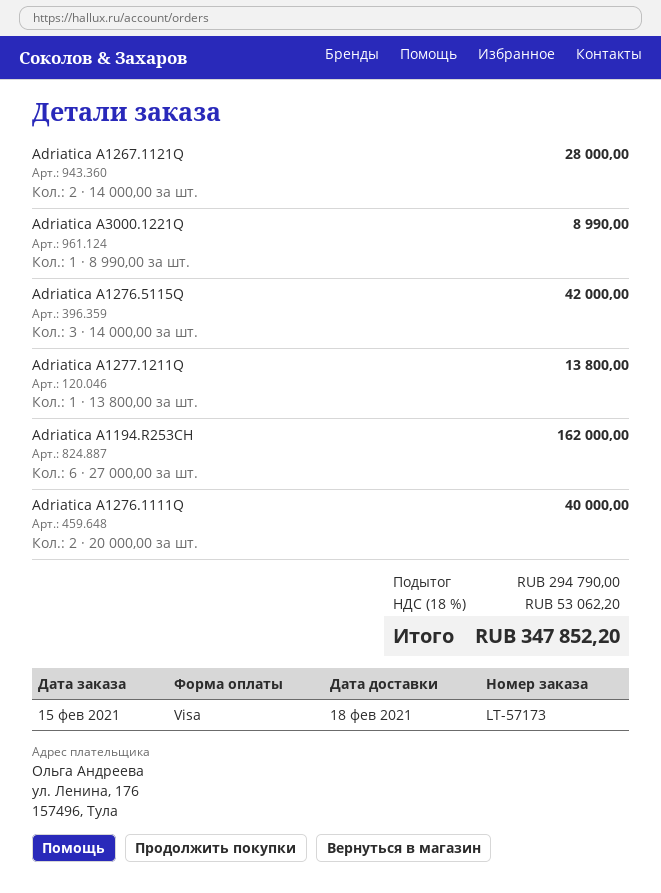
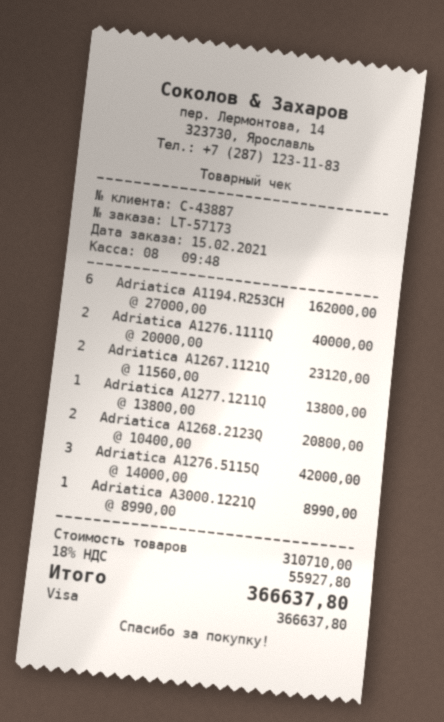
Adriatica A1267.1121Q: 2 x 14000.00 = 28000.00 -> 2 x 11560.00 = 23120.00
Adriatica A1268.2123Q: none -> 2 x 10400.00 = 20800.00
subtotal: 294790.00 -> 310710.00
tax: 18% = 53062.20 -> 18% = 55927.80
total: 347852.20 -> 366637.80

